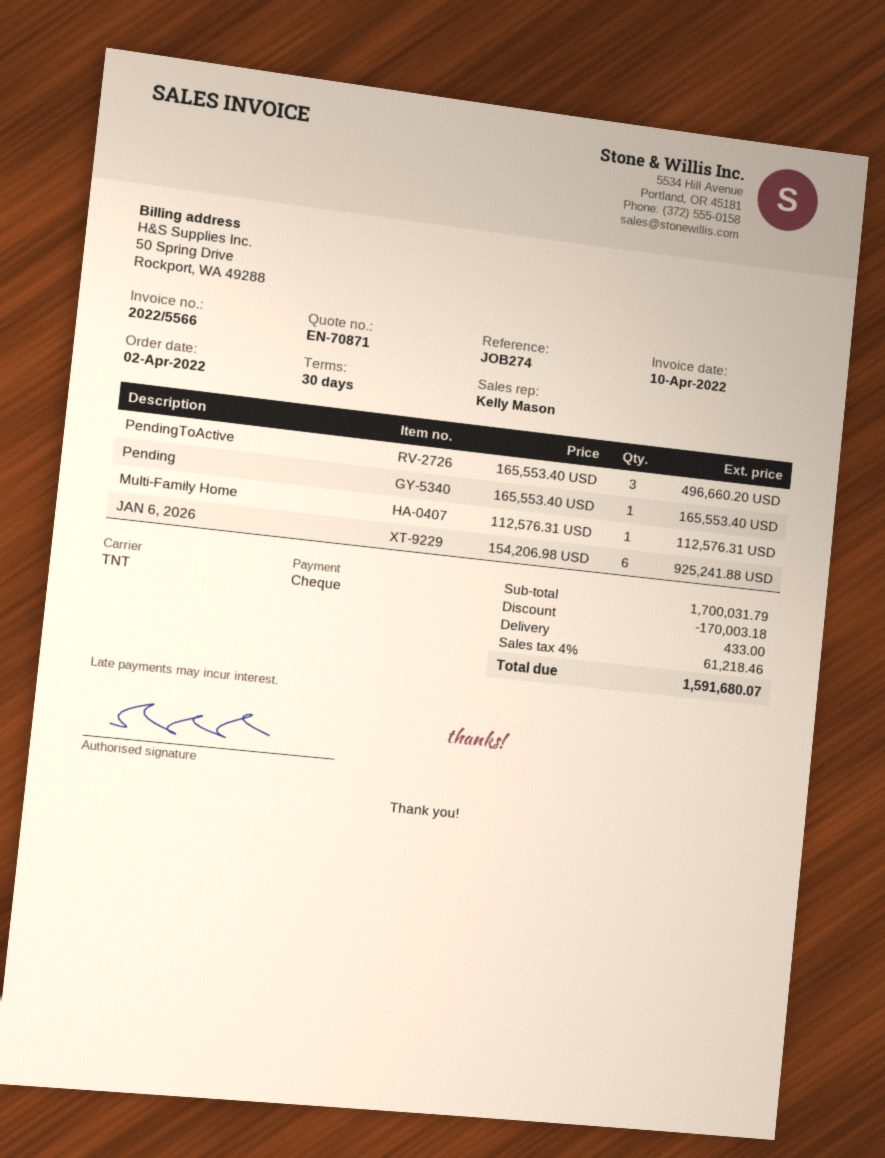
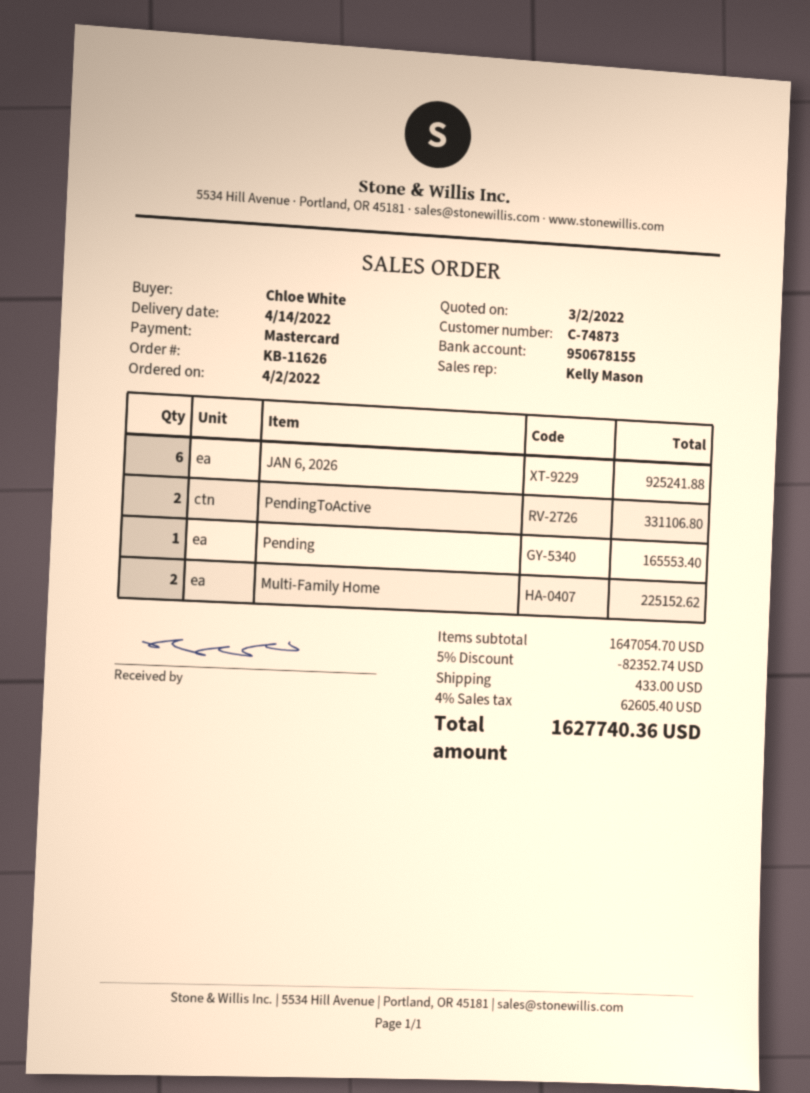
payment method: cheque -> Mastercard
PendingToActive: 3 for 496660.20 -> 2 for 331106.80
Multi-Family Home: 1 for 112576.31 -> 2 for 225152.62
subtotal: 1700031.79 -> 1647054.70
discount: 170003.18 -> 82352.74
tax: 4% = 61218.46 -> 4% = 62605.40
total: 1591680.07 -> 1627740.36

